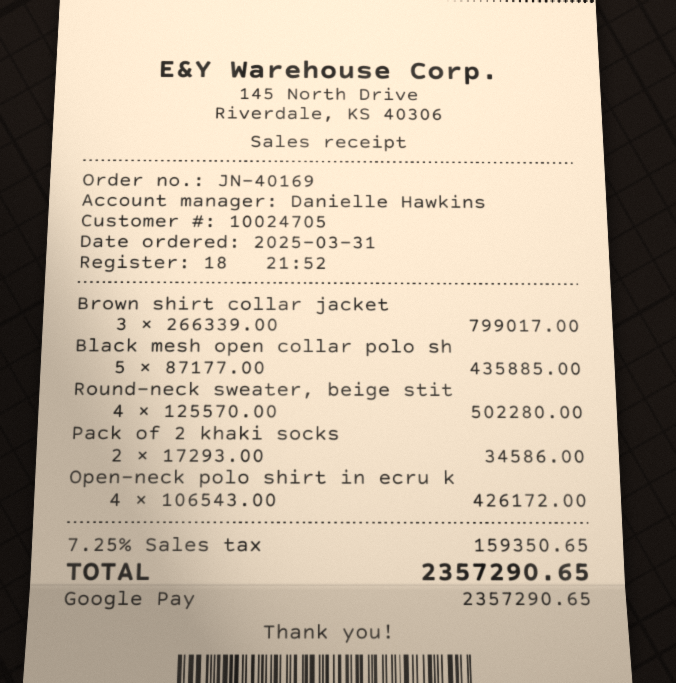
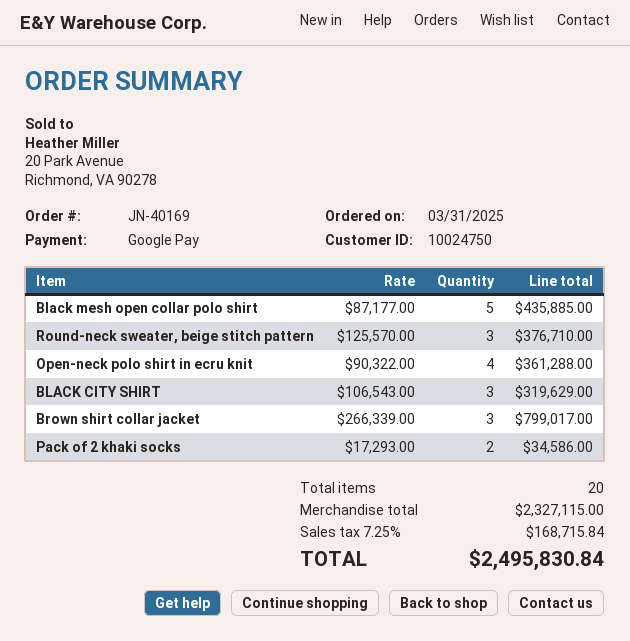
customer number: 10024705 -> 10024750
Round-neck sweater, beige stit: 4 x 125570.00 = 502280.00 -> 3 x 125570.00 = 376710.00
Open-neck polo shirt in ecru k: 4 x 106543.00 = 426172.00 -> 4 x 90322.00 = 361288.00
BLACK CITY SHIRT: none -> 3 x 106543.00 = 319629.00
tax: 7.25% = 159350.65 -> 7.25% = 168715.84
total: 2357290.65 -> 2495830.84

